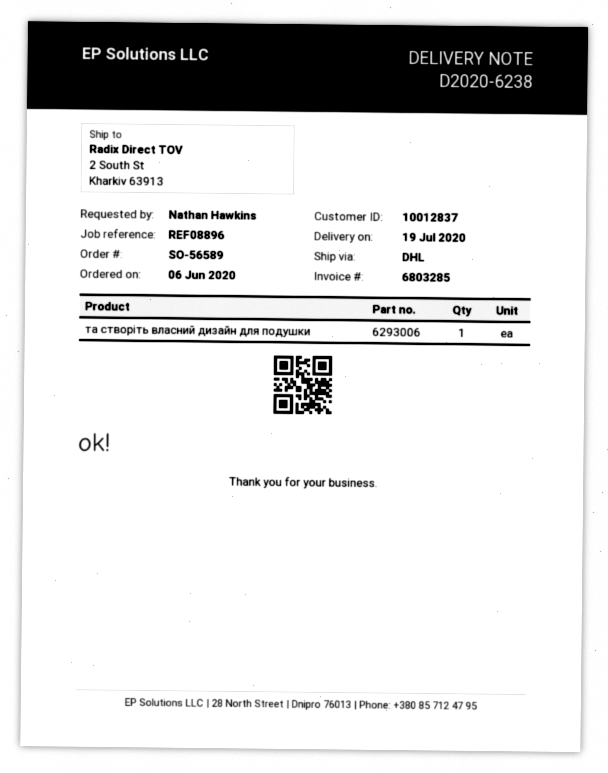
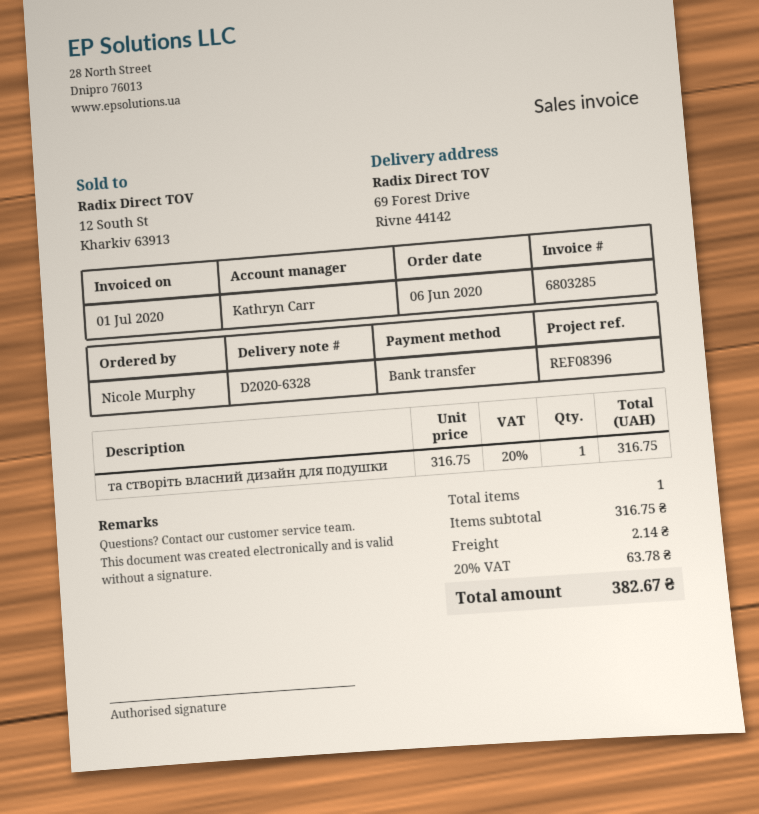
delivery note number: D2020-6238 -> D2020-6328
reference: REF08896 -> REF08396
ordered by: Nathan Hawkins -> Nicole Murphy
ship to: 2 South St, Kharkiv 63913 -> 69 Forest Drive, Rivne 44142

